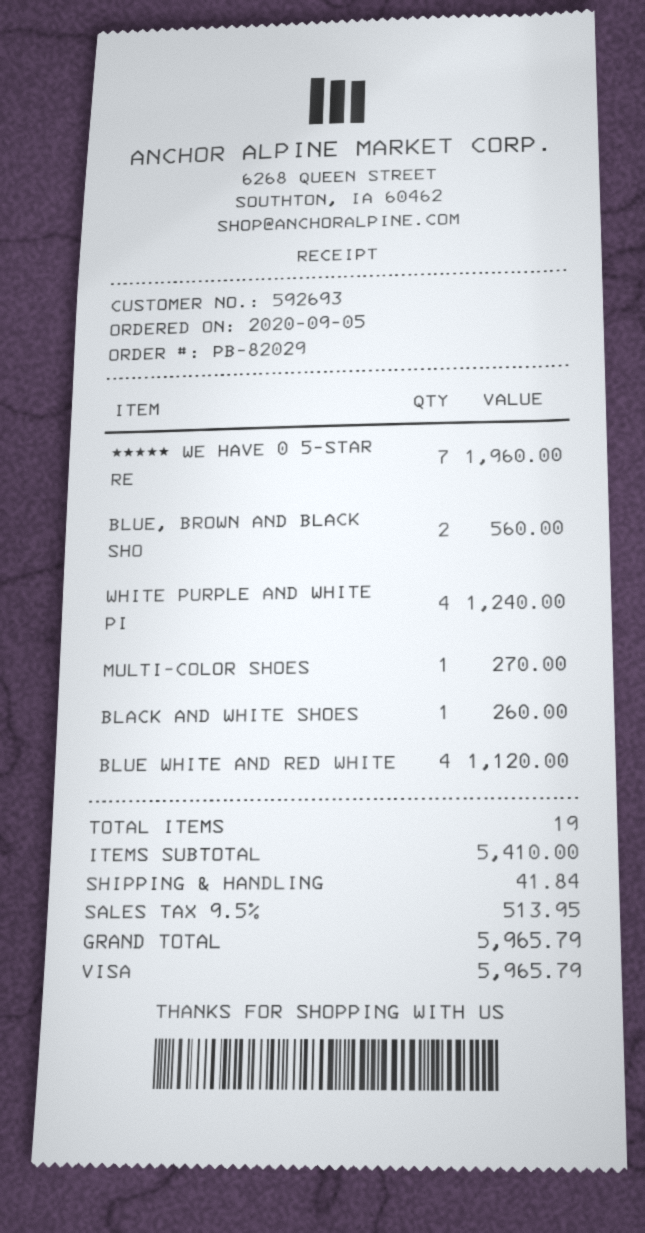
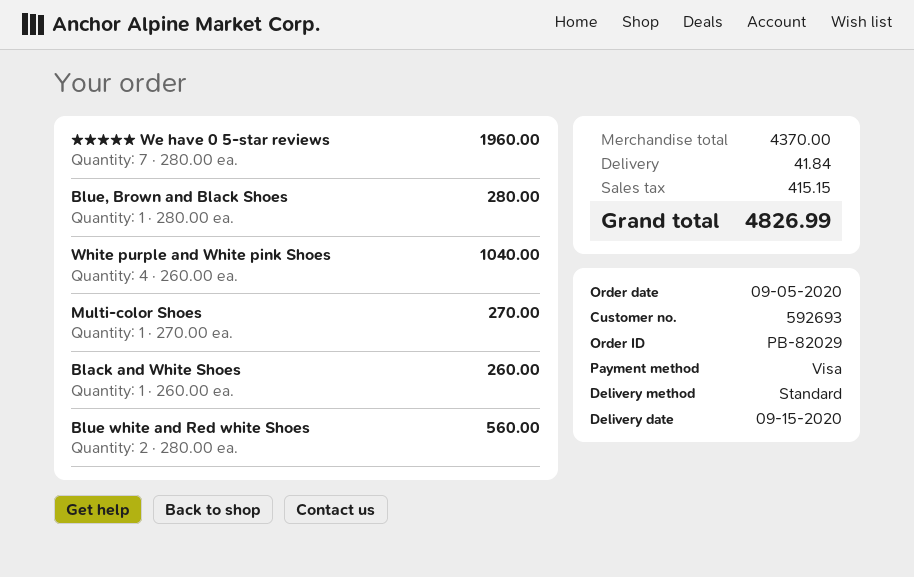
BLUE, BROWN AND BLACK SHO: 2 for 560.00 -> 1 for 280.00
WHITE PURPLE AND WHITE PI: 4 for 1240.00 -> 4 for 1040.00
BLUE WHITE AND RED WHITE: 4 for 1120.00 -> 2 for 560.00
subtotal: 5410.00 -> 4370.00
tax: 513.95 -> 415.15
total: 5965.79 -> 4826.99

